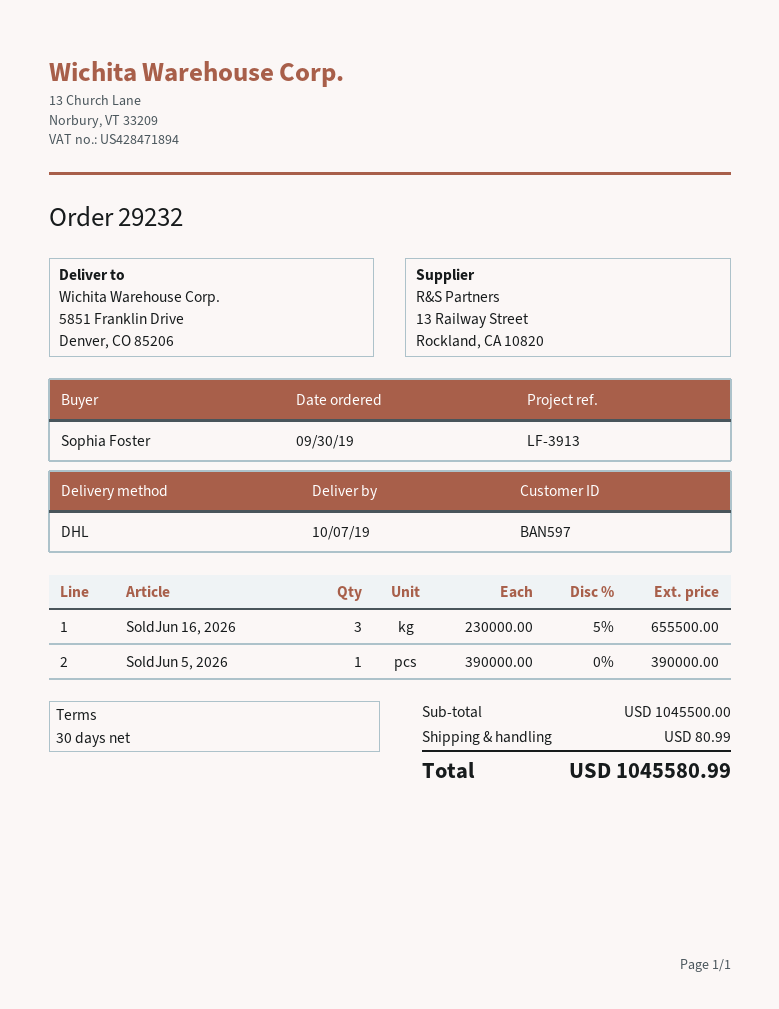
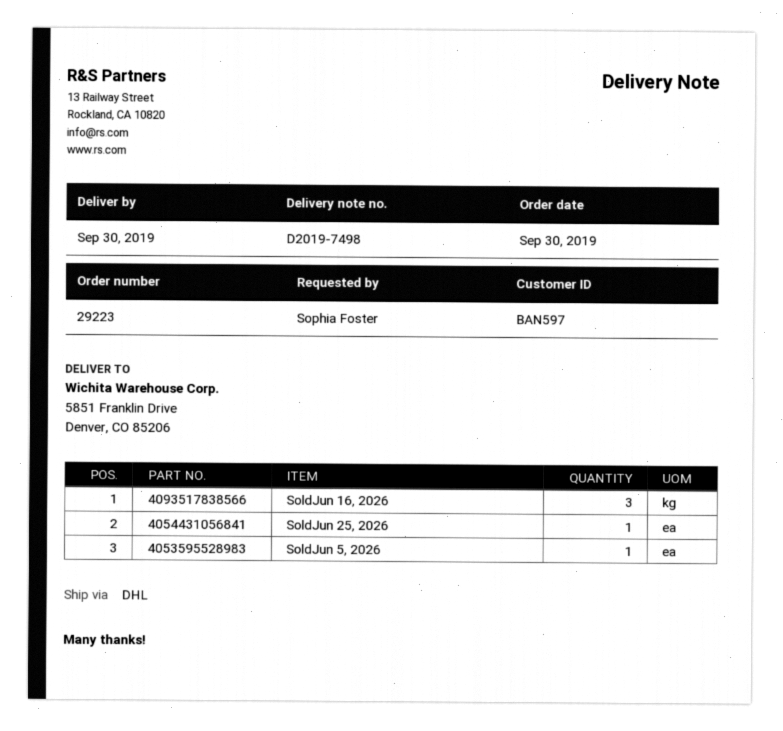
order number: 29232 -> 29223
delivery date: 2019-10-07 -> 2019-09-30
SoldJun 25, 2026: none -> 1

